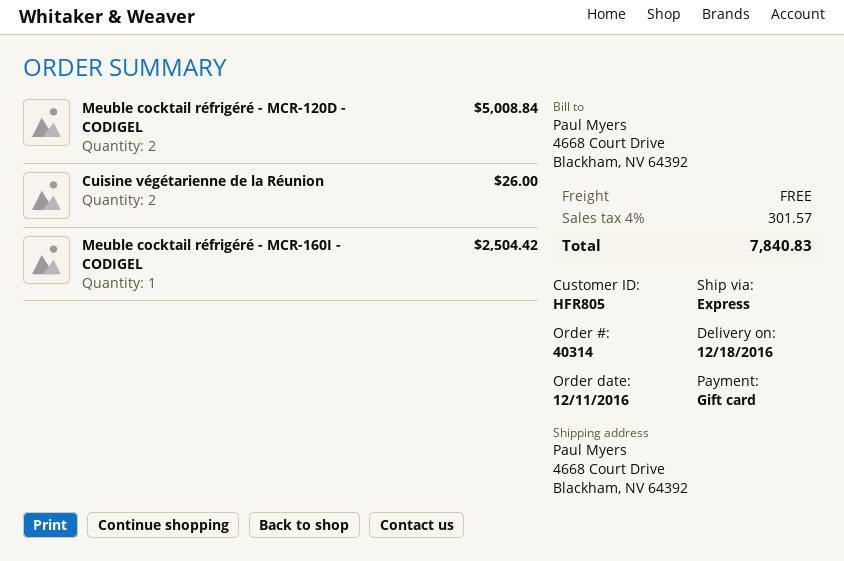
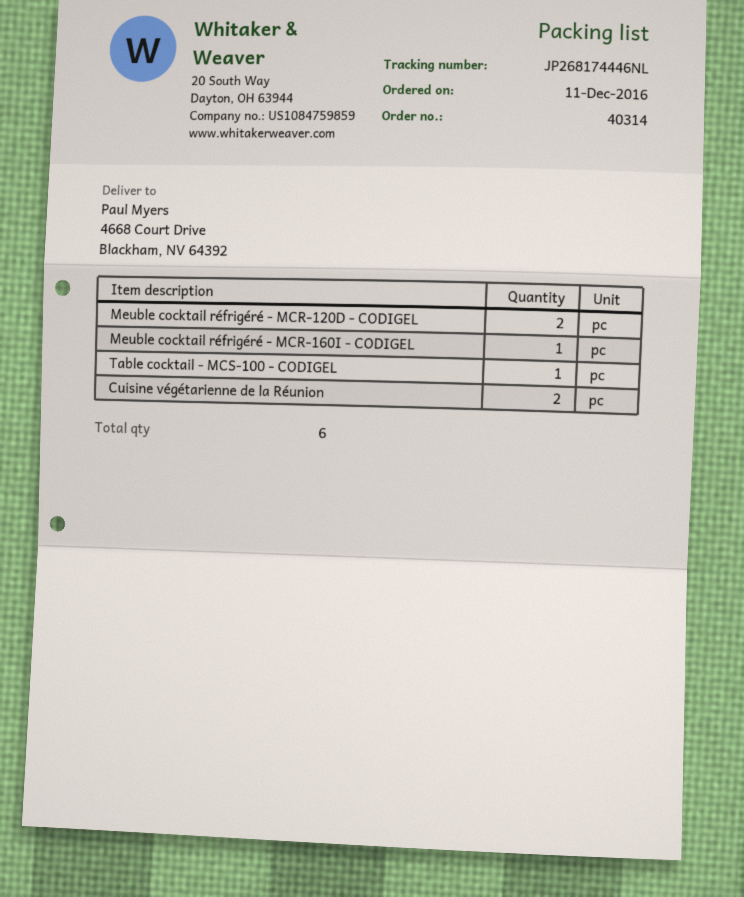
Table cocktail - MCS-100 - CODIGEL: none -> 1

